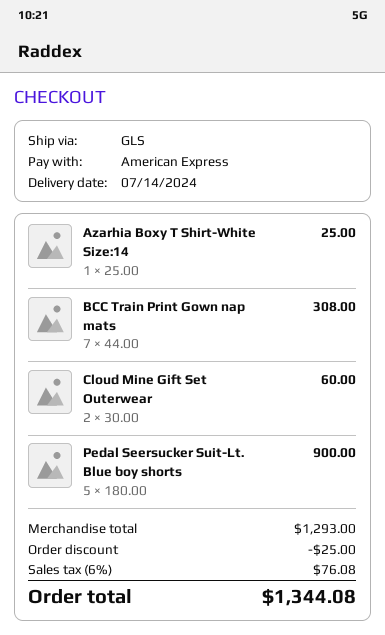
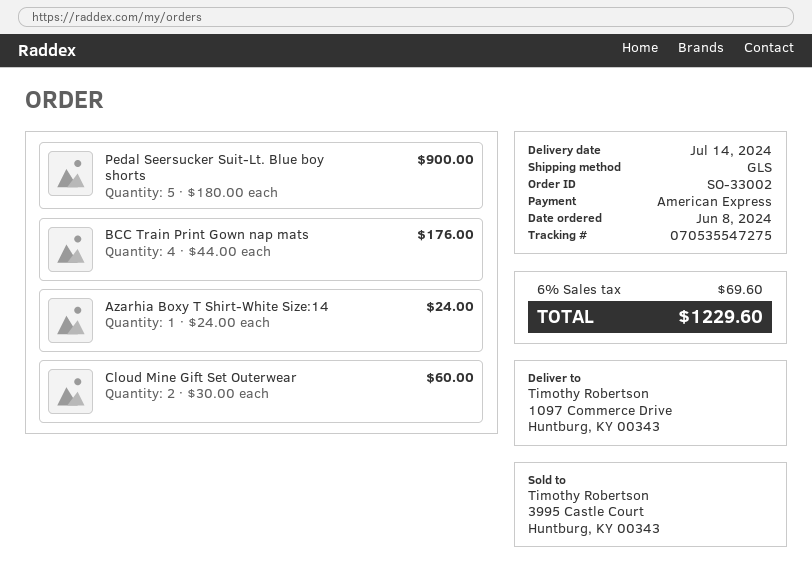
Azarhia Boxy T Shirt-White Size:14: 1 x 25.00 = 25.00 -> 1 x 24.00 = 24.00
BCC Train Print Gown nap mats: 7 x 44.00 = 308.00 -> 4 x 44.00 = 176.00
discount: 25.00 -> none
tax: 6% = 76.08 -> 6% = 69.60
total: 1344.08 -> 1229.60

